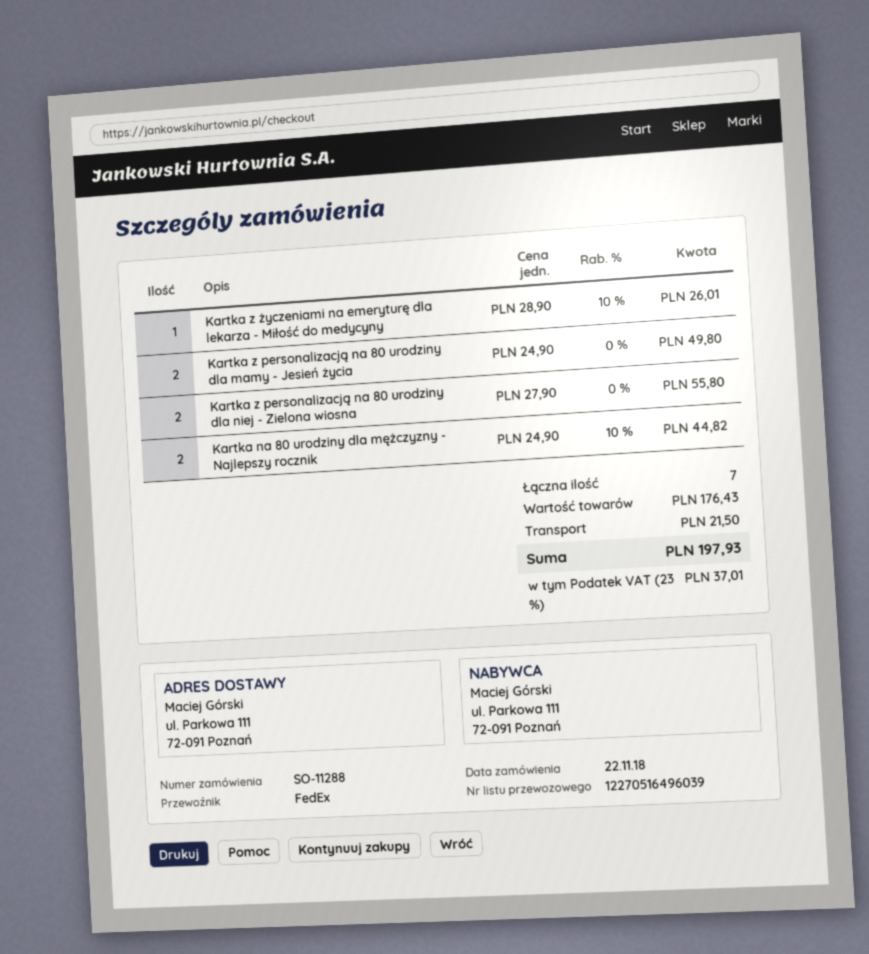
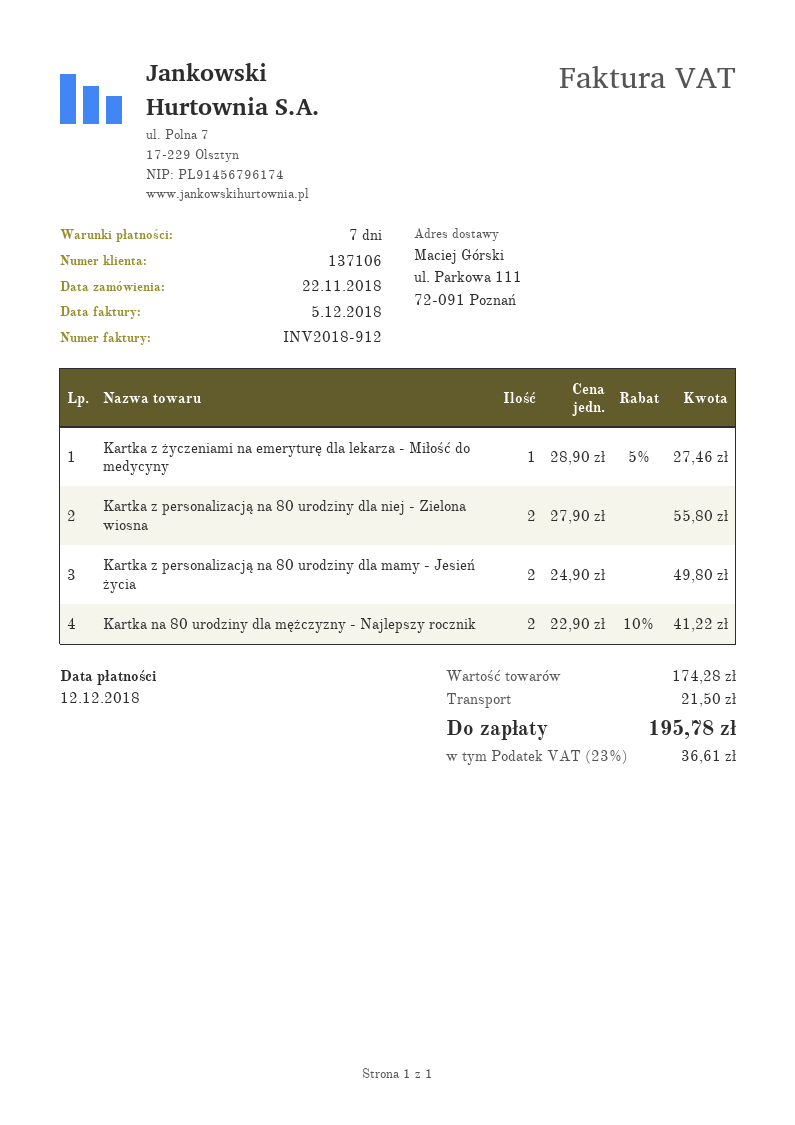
Kartka z życzeniami na emeryturę dla lekarza - Miłość do medycyny: 1 x 28.90 - 10% = 26.01 -> 1 x 28.90 - 5% = 27.46
Kartka na 80 urodziny dla mężczyzny - Najlepszy rocznik: 2 x 24.90 - 10% = 44.82 -> 2 x 22.90 - 10% = 41.22
subtotal: 176.43 -> 174.28
tax: 23% = 37.01 -> 23% = 36.61
total: 197.93 -> 195.78

